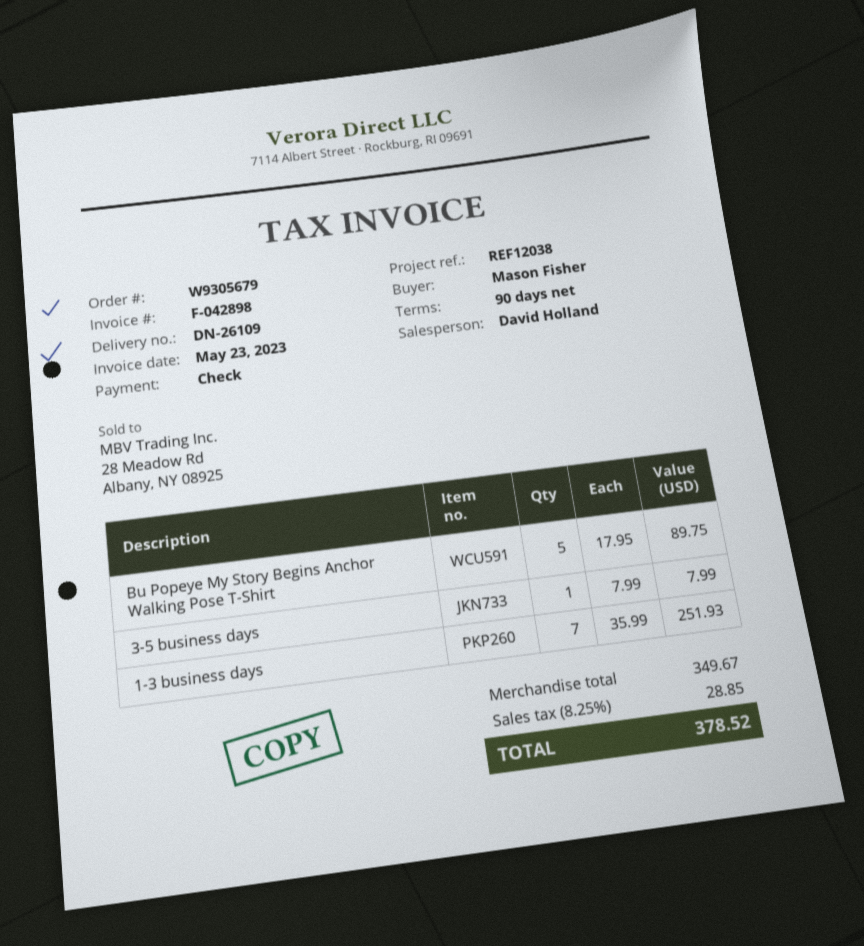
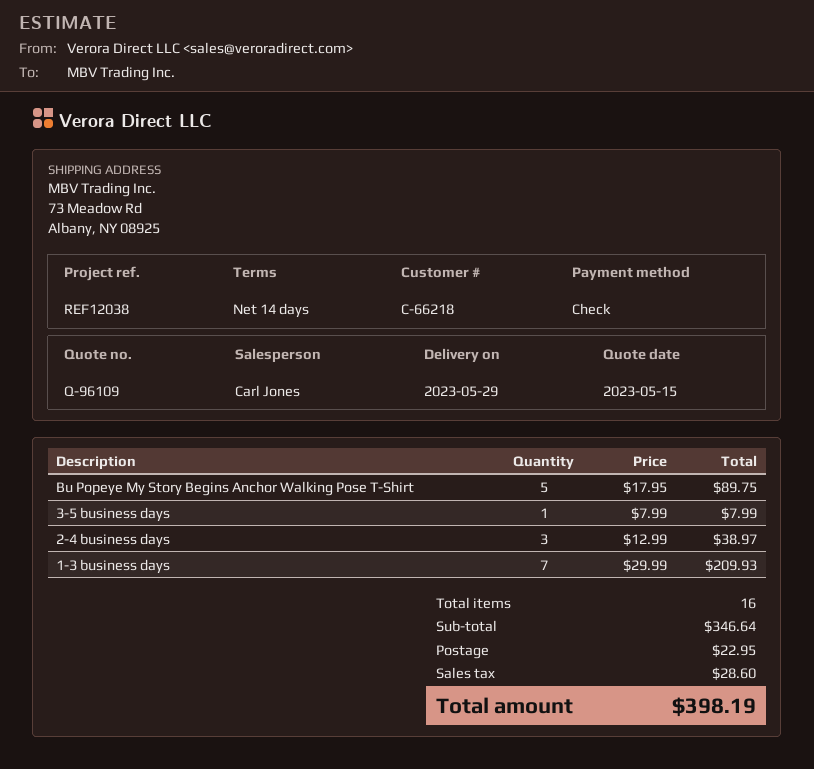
payment terms: 90 days -> 14 days
sales rep: David Holland -> Carl Jones
1-3 business days: 7 x 35.99 = 251.93 -> 7 x 29.99 = 209.93
2-4 business days: none -> 3 x 12.99 = 38.97
subtotal: 349.67 -> 346.64
shipping: none -> 22.95
tax: 28.85 -> 28.60
total: 378.52 -> 398.19

